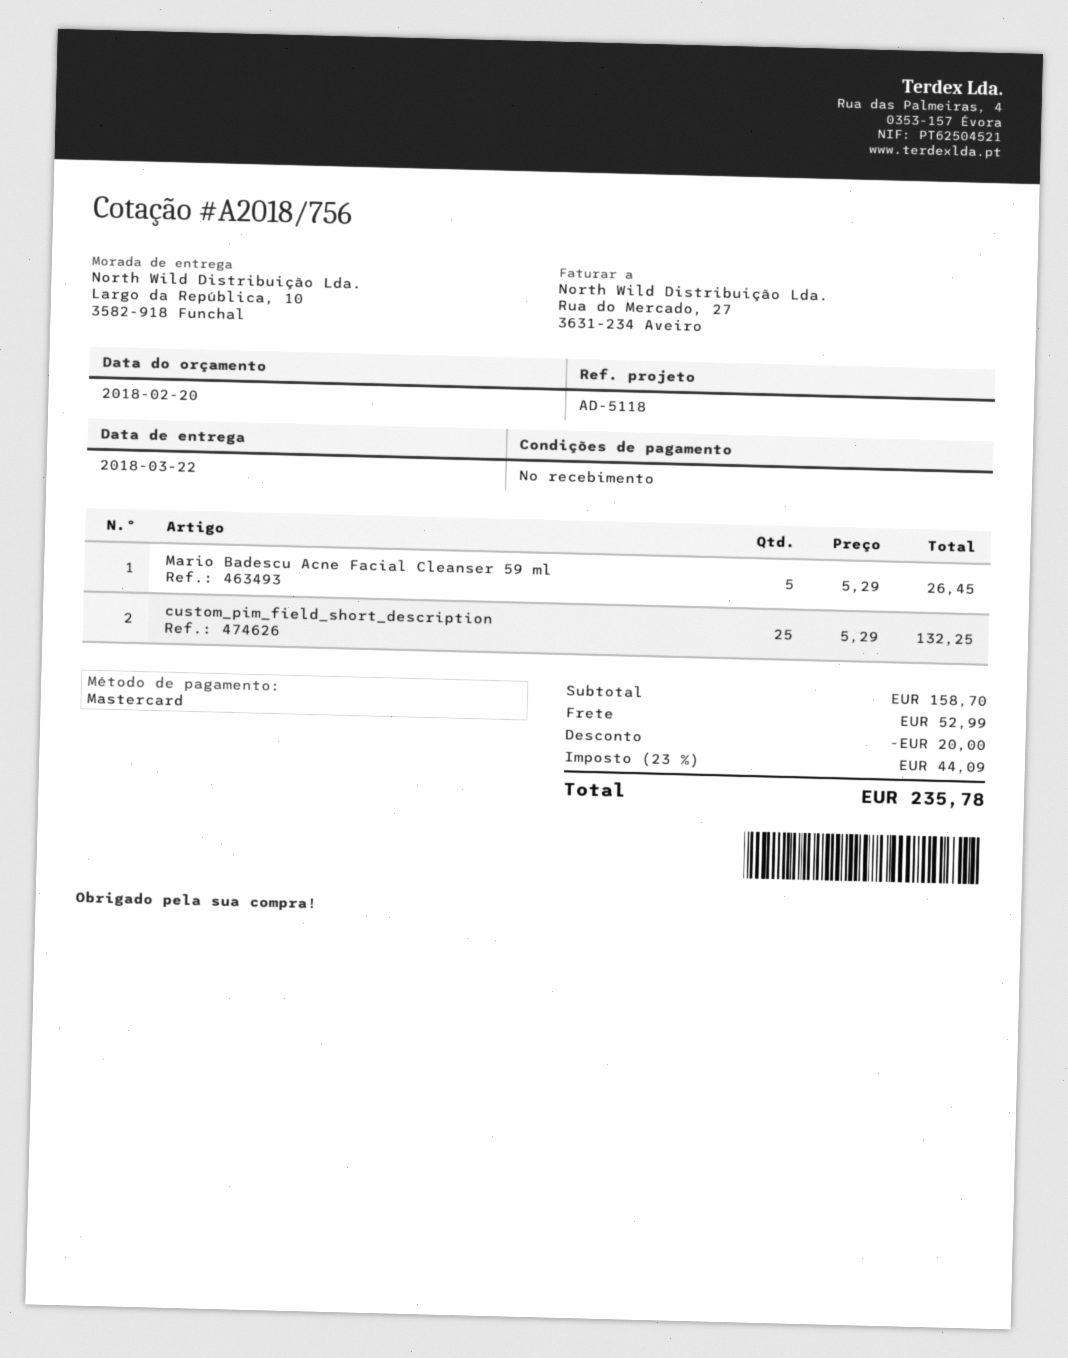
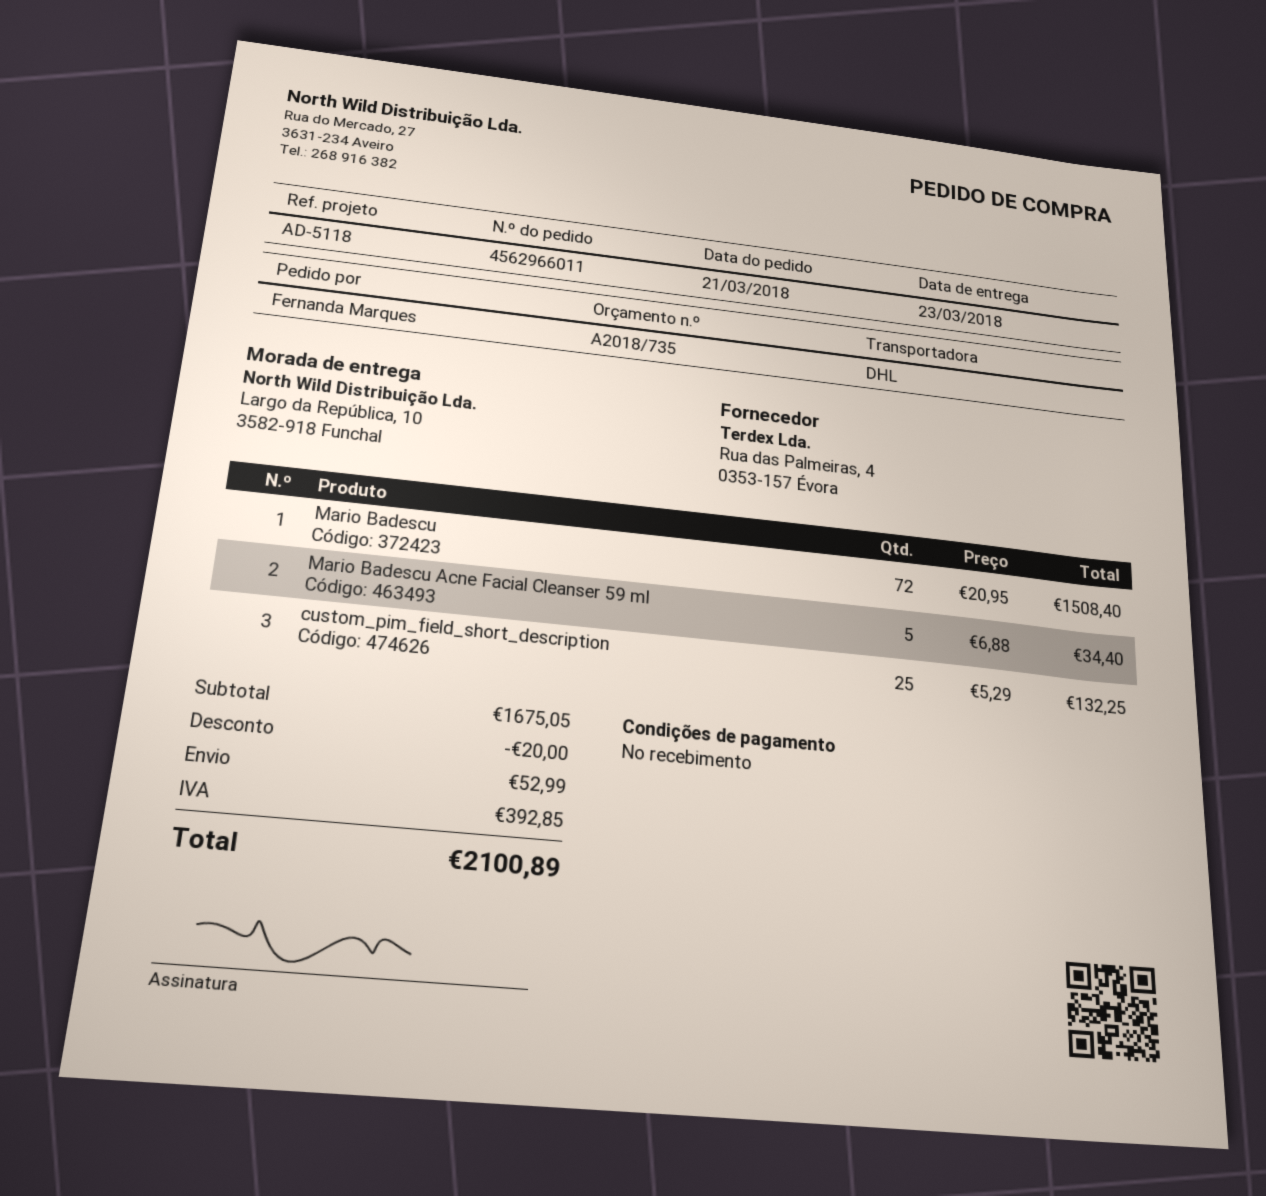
quote number: A2018/756 -> A2018/735
delivery date: 2018-03-22 -> 2018-03-23
Mario Badescu Acne Facial Cleanser 59 ml: 5 x 5.29 = 26.45 -> 5 x 6.88 = 34.40
Mario Badescu: none -> 72 x 20.95 = 1508.40
subtotal: 158.70 -> 1675.05
tax: 44.09 -> 392.85
total: 235.78 -> 2100.89

